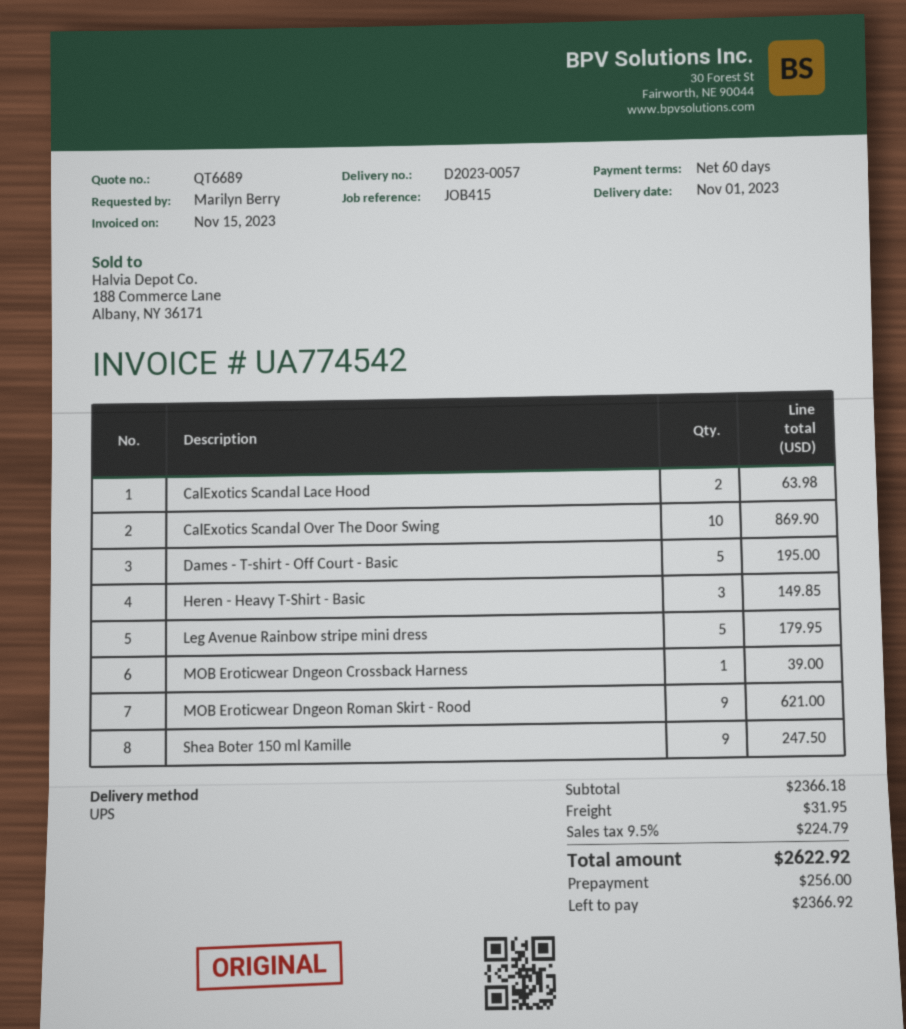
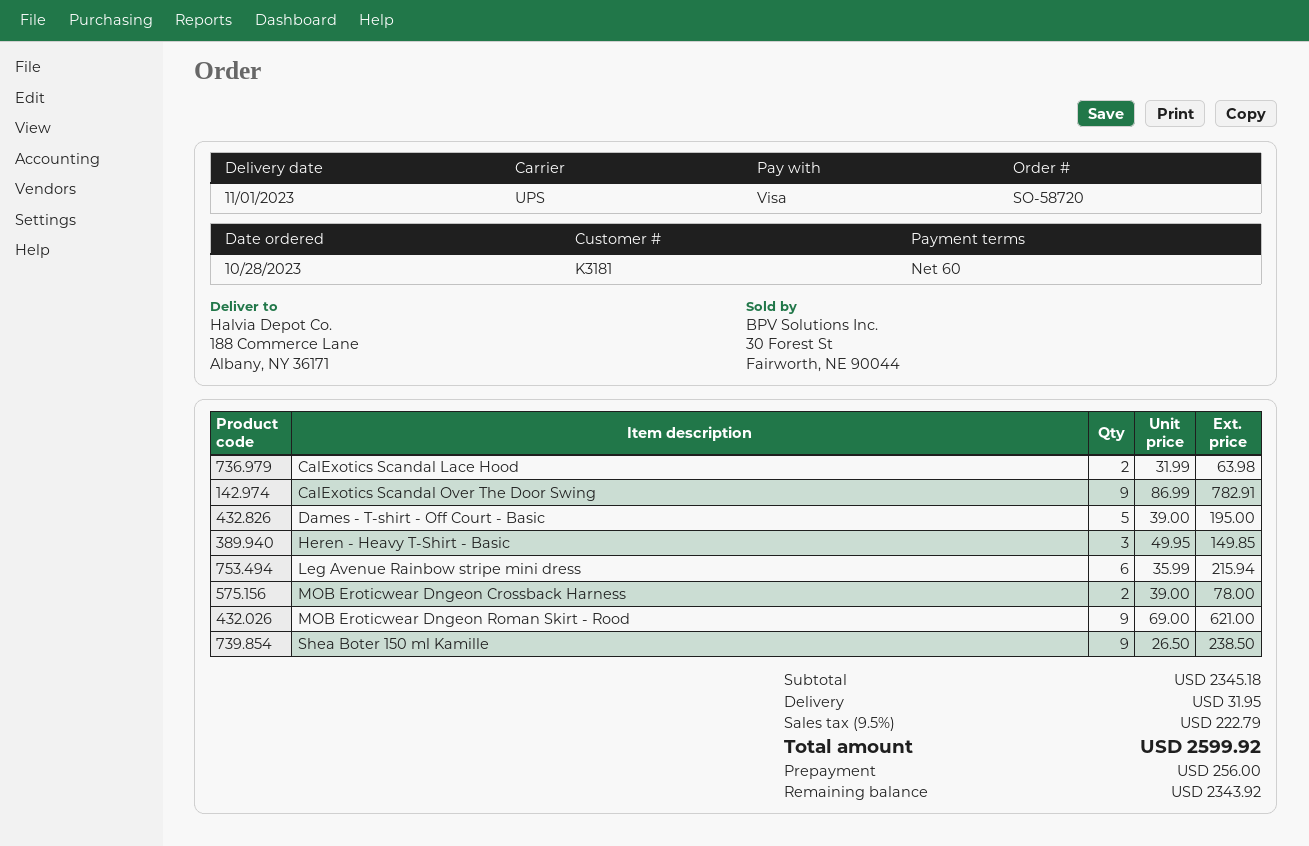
CalExotics Scandal Over The Door Swing: 10 for 869.90 -> 9 for 782.91
Leg Avenue Rainbow stripe mini dress: 5 for 179.95 -> 6 for 215.94
MOB Eroticwear Dngeon Crossback Harness: 1 for 39.00 -> 2 for 78.00
Shea Boter 150 ml Kamille: 9 for 247.50 -> 9 for 238.50
subtotal: 2366.18 -> 2345.18
tax: 9.5% = 224.79 -> 9.5% = 222.79
total: 2622.92 -> 2599.92
balance: 2366.92 -> 2343.92

